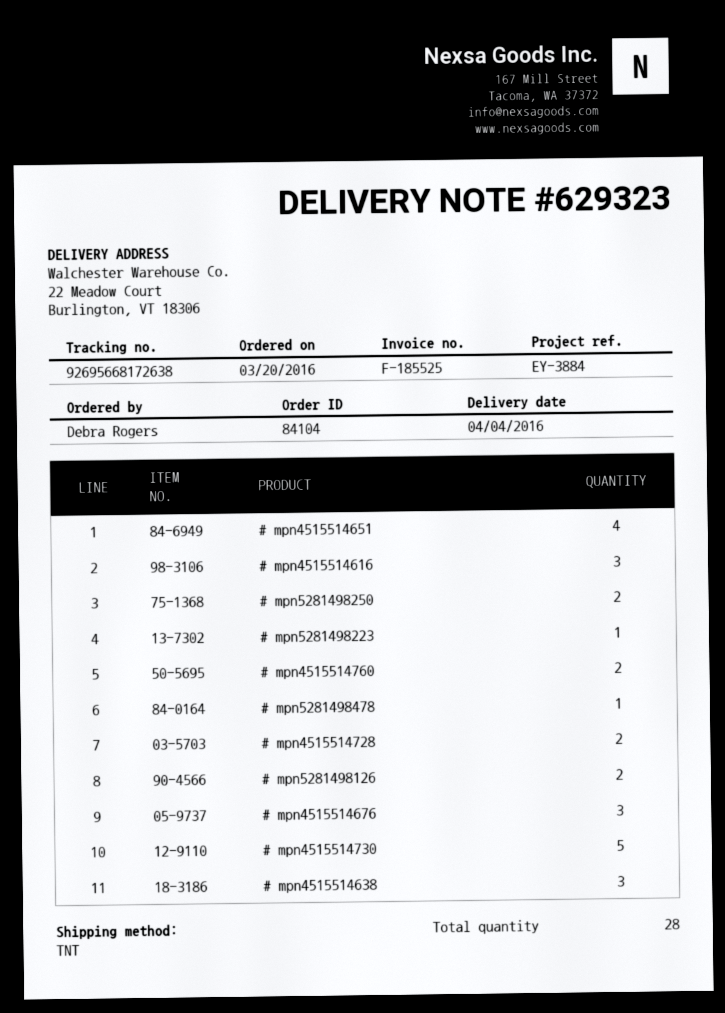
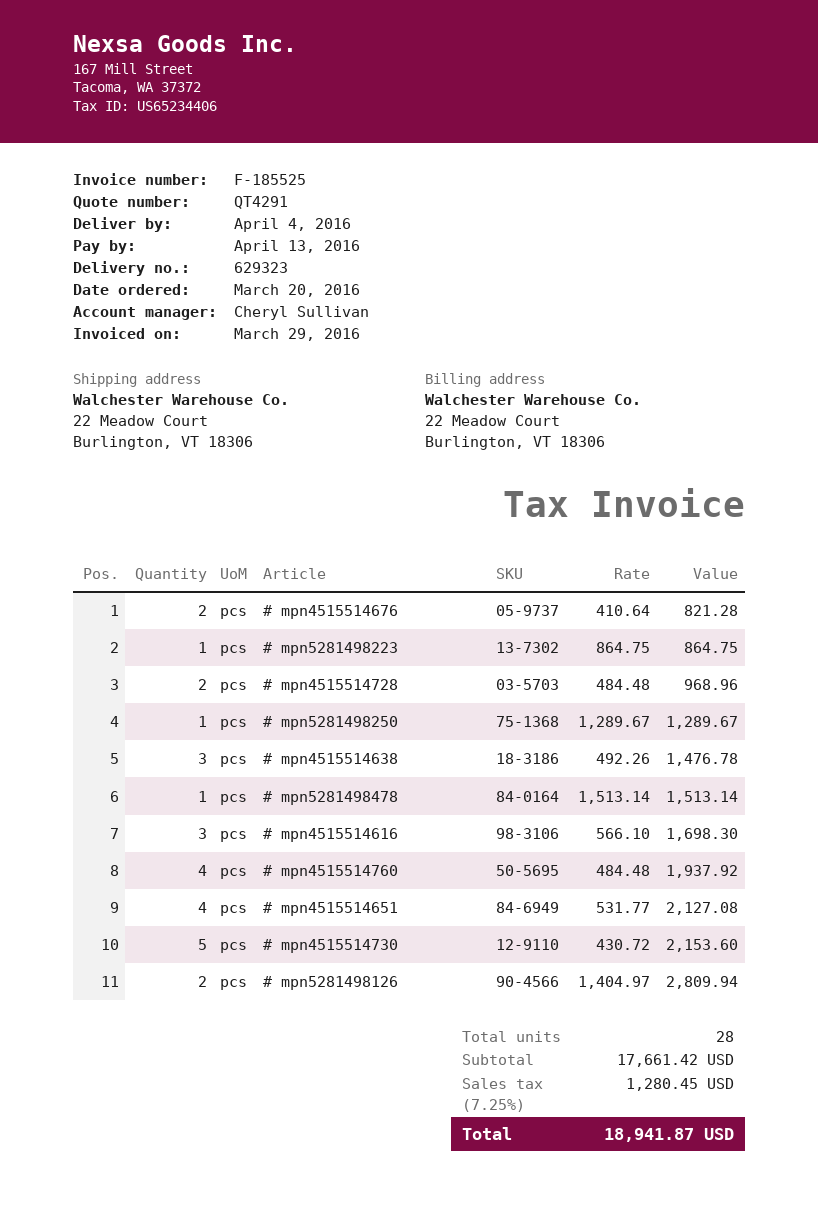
# mpn5281498250: 2 -> 1
# mpn4515514760: 2 -> 4
# mpn4515514676: 3 -> 2

